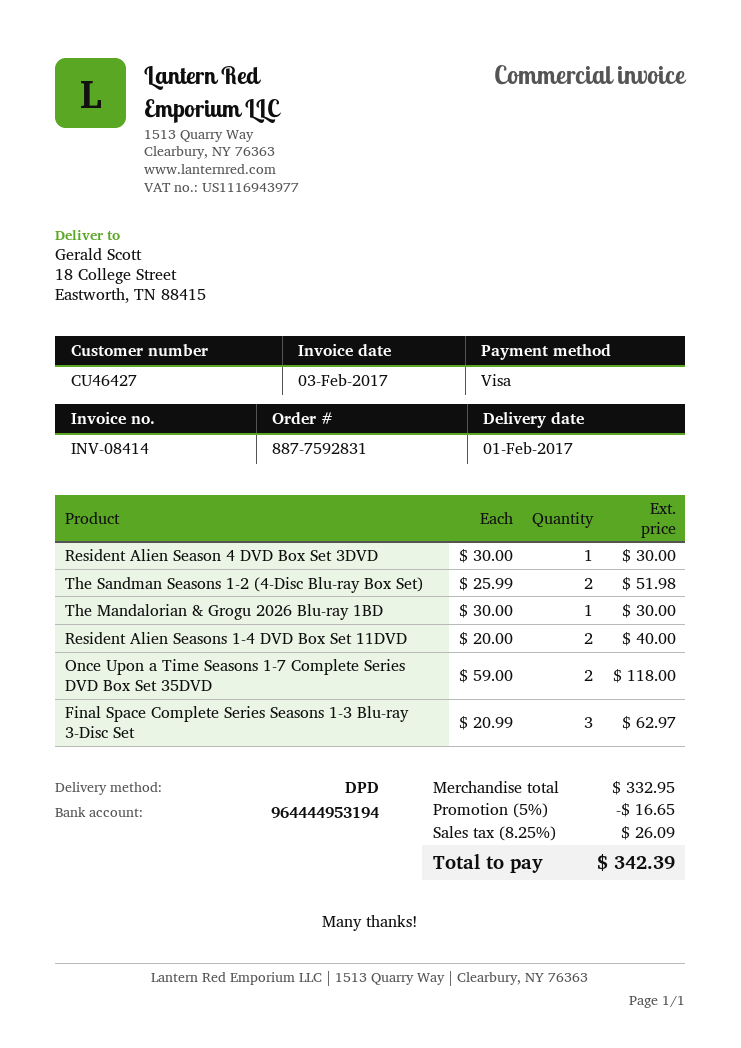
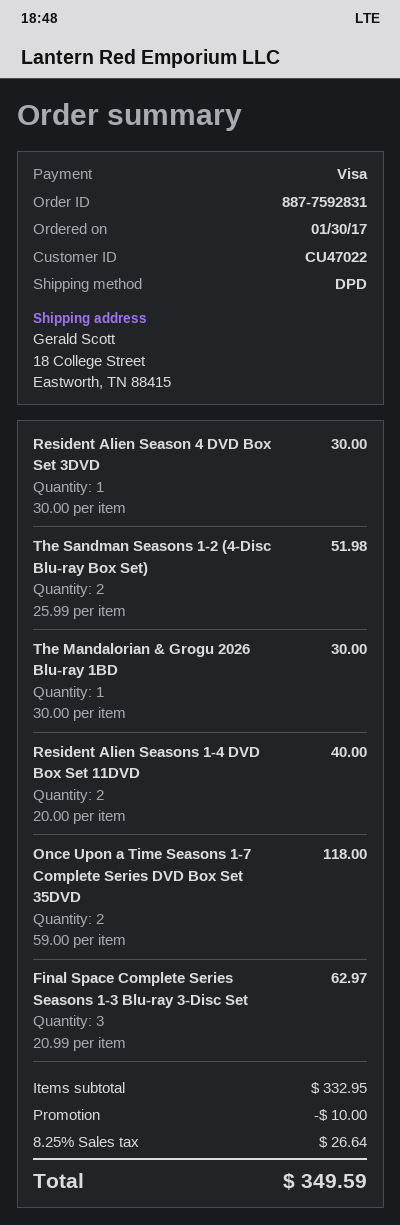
customer number: CU46427 -> CU47022
discount: 16.65 -> 10.00
tax: 8.25% = 26.09 -> 8.25% = 26.64
total: 342.39 -> 349.59

